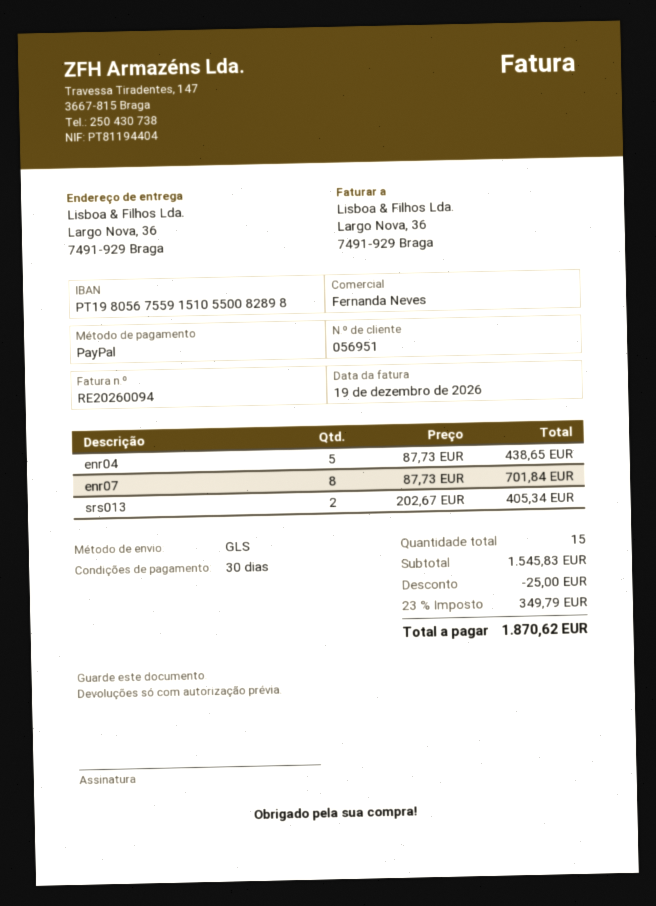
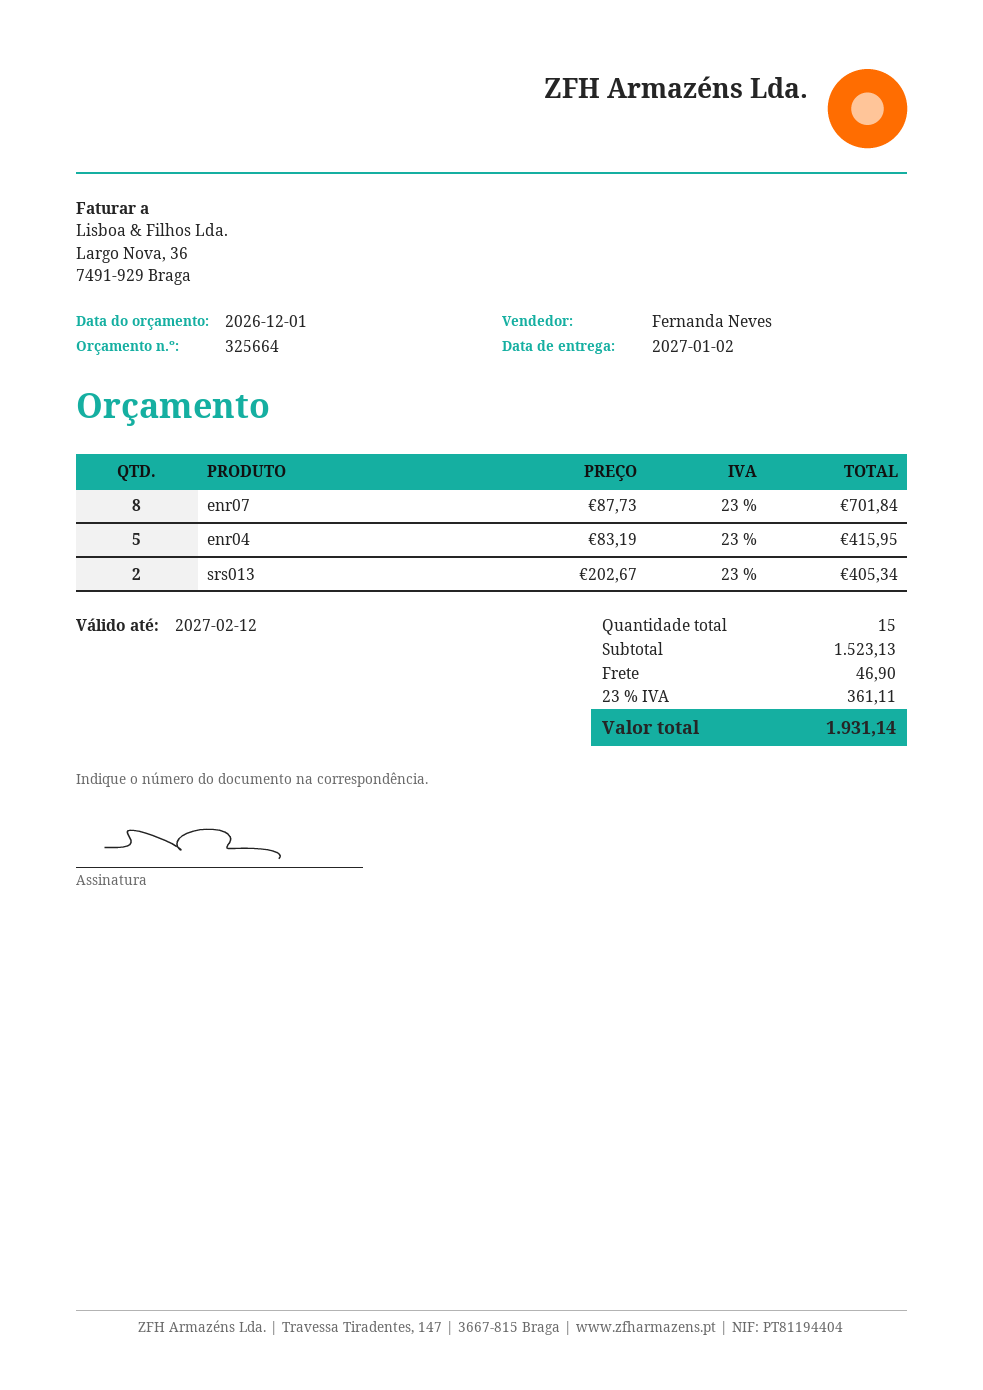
enr04: 5 x 87.73 = 438.65 -> 5 x 83.19 = 415.95
subtotal: 1545.83 -> 1523.13
discount: 25.00 -> none
shipping: none -> 46.90
tax: 23% = 349.79 -> 23% = 361.11
total: 1870.62 -> 1931.14

